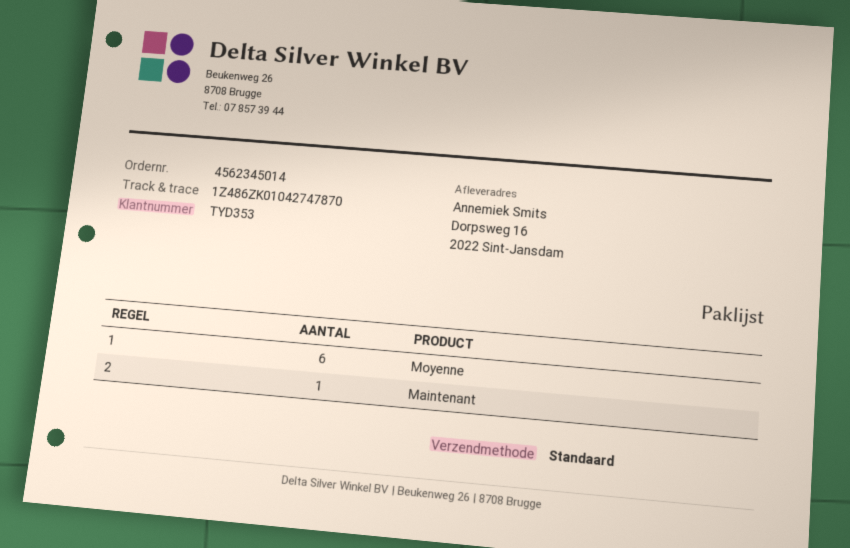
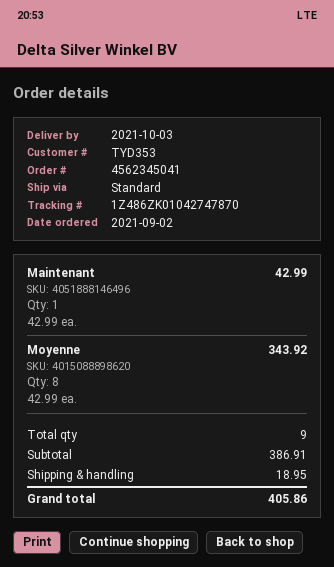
order number: 4562345014 -> 4562345041
Moyenne: 6 -> 8

